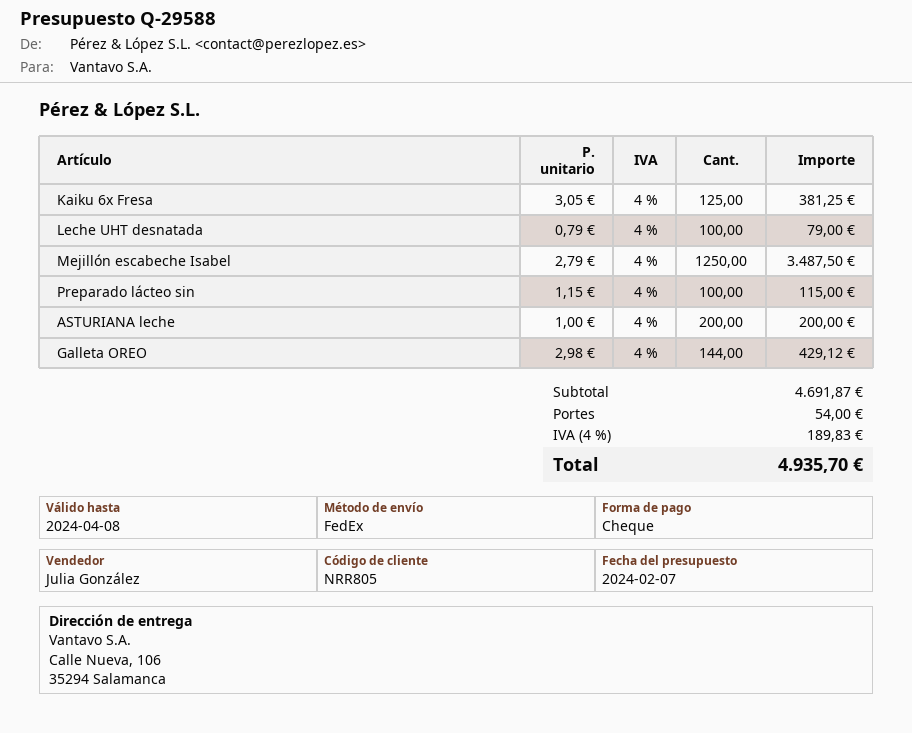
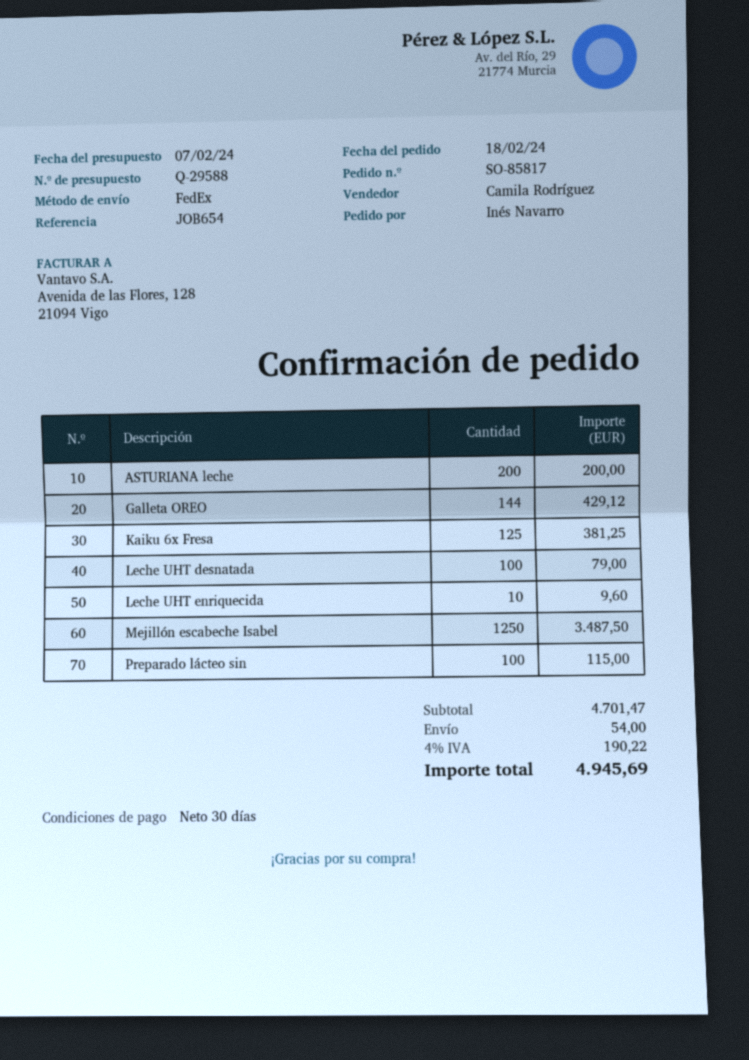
sales rep: Julia González -> Camila Rodríguez
Leche UHT enriquecida: none -> 10 for 9.60
subtotal: 4691.87 -> 4701.47
tax: 4% = 189.83 -> 4% = 190.22
total: 4935.70 -> 4945.69

